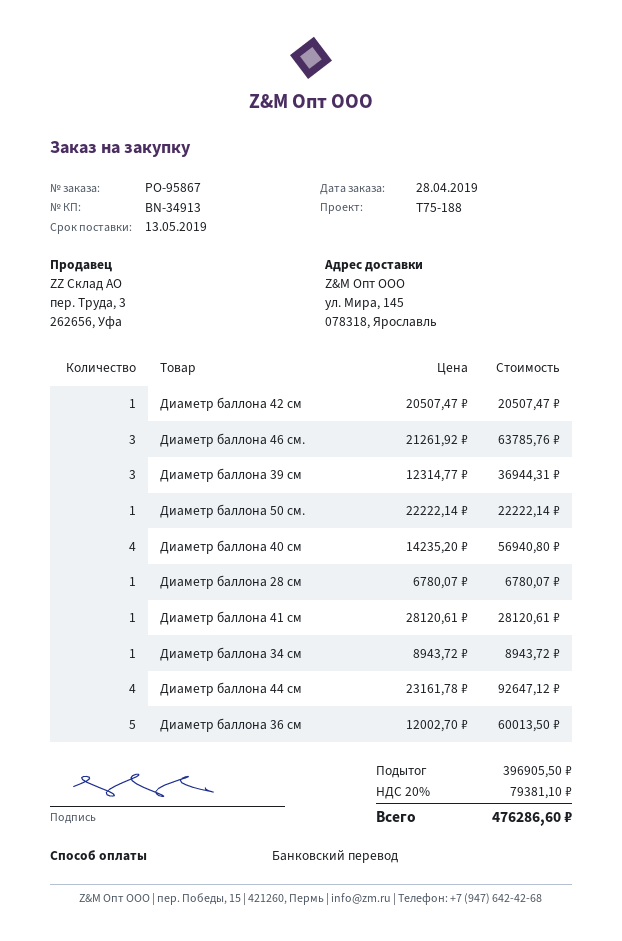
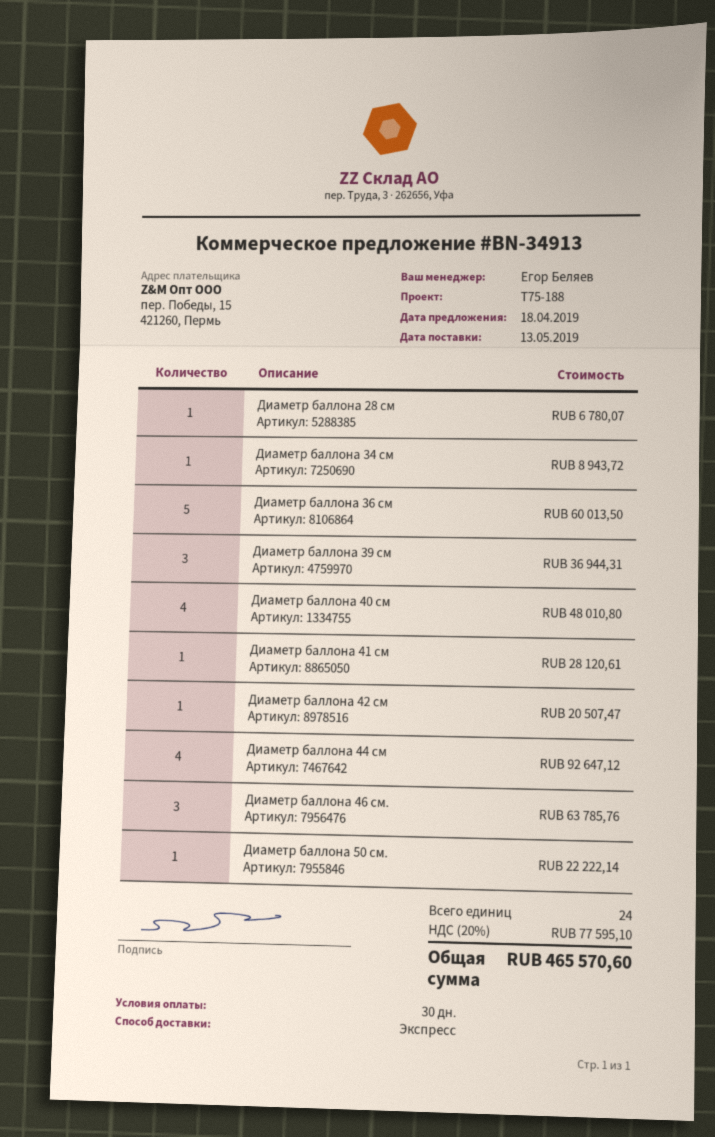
Диаметр баллона 40 см: 4 for 56940.80 -> 4 for 48010.80
tax: 20% = 79381.10 -> 20% = 77595.10
total: 476286.60 -> 465570.60

